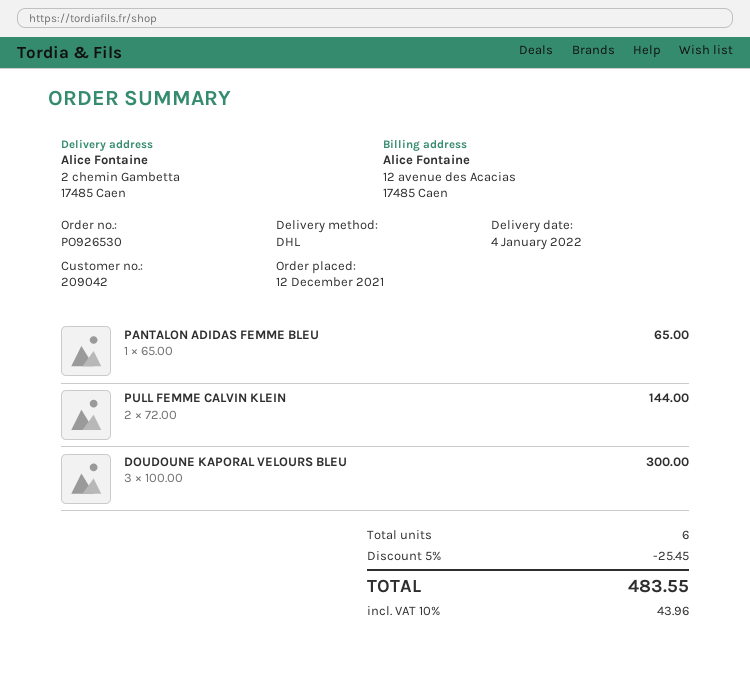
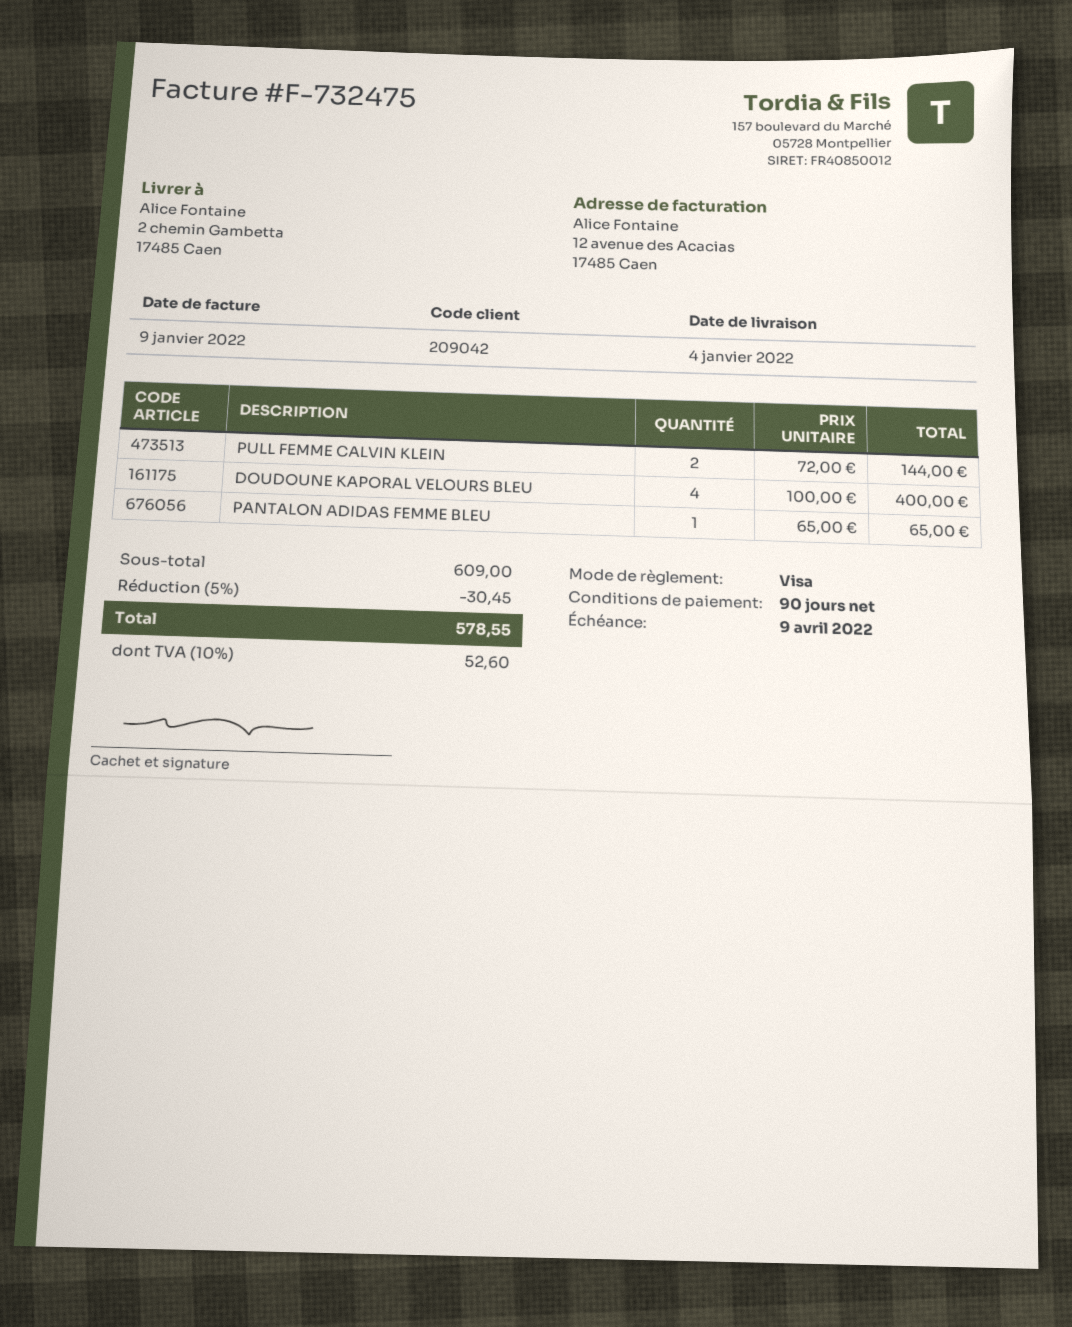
DOUDOUNE KAPORAL VELOURS BLEU: 3 x 100.00 = 300.00 -> 4 x 100.00 = 400.00
discount: 5% = 25.45 -> 5% = 30.45
tax: 10% = 43.96 -> 10% = 52.60
total: 483.55 -> 578.55

